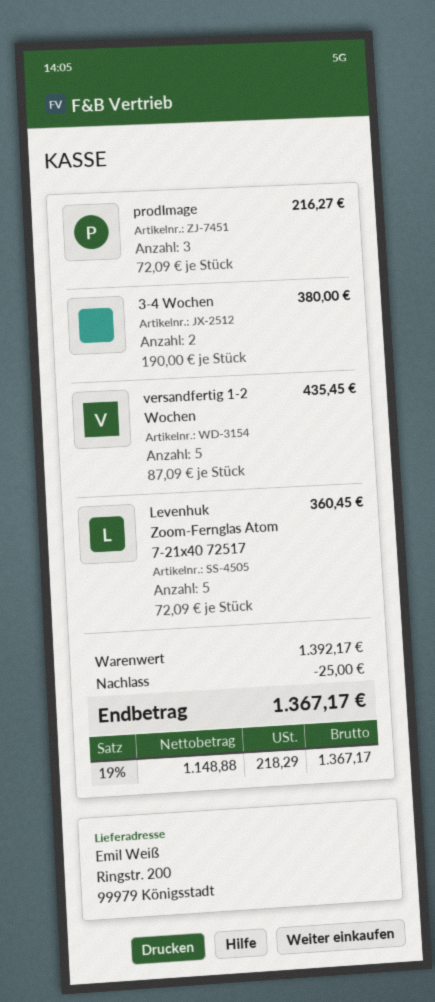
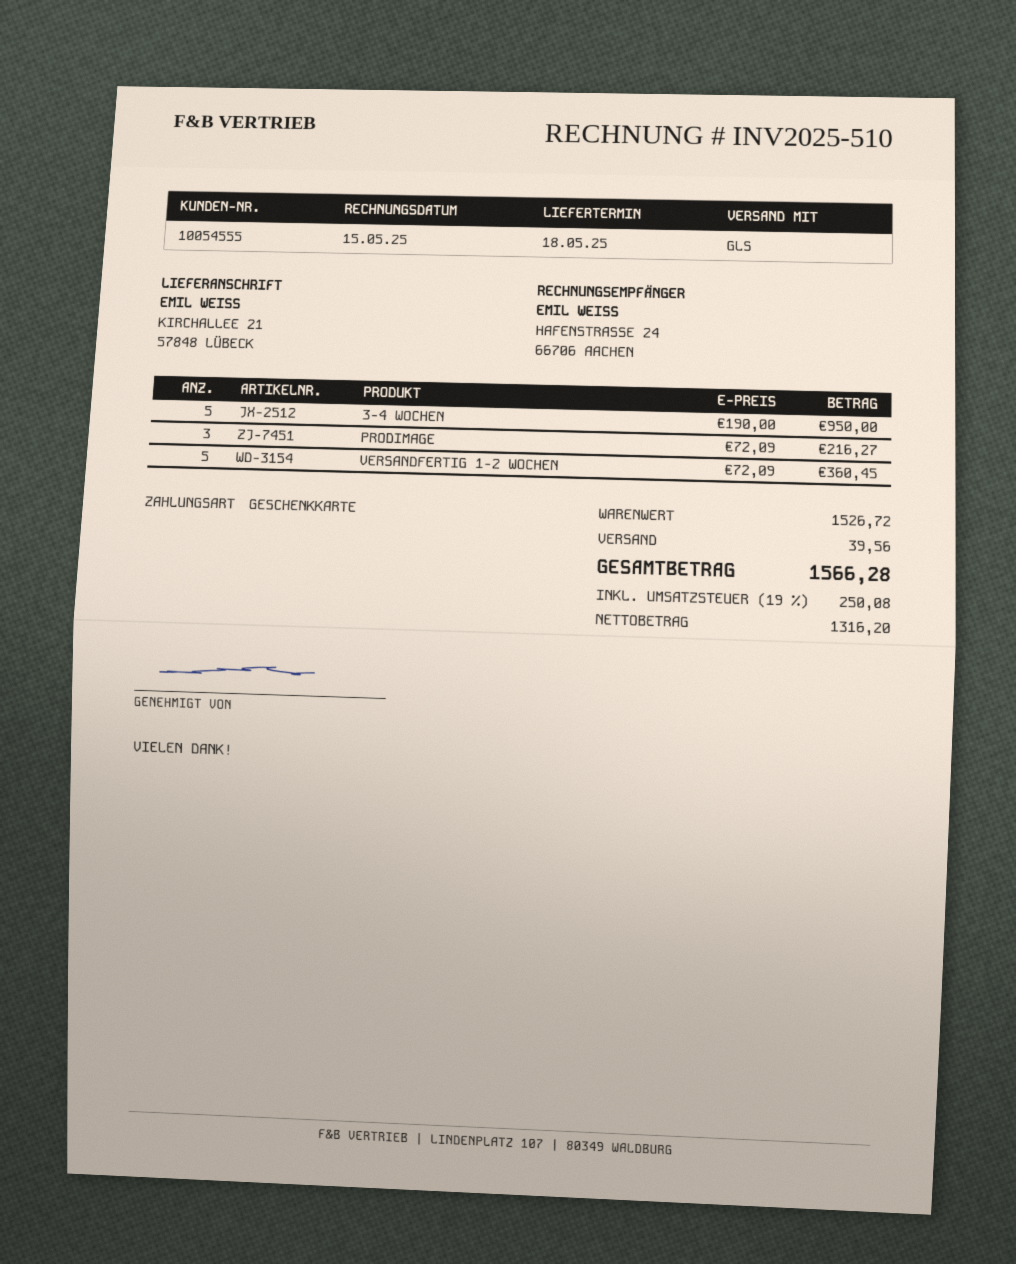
ship to: Ringstr. 200, 99979 Königsstadt -> KIRCHALLEE 21, 57848 LÜBECK
3-4 Wochen: 2 x 190.00 = 380.00 -> 5 x 190.00 = 950.00
versandfertig 1-2 Wochen: 5 x 87.09 = 435.45 -> 5 x 72.09 = 360.45
Levenhuk Zoom-Fernglas Atom 7-21x40 72517: 5 x 72.09 = 360.45 -> none
subtotal: 1392.17 -> 1526.72
discount: 25.00 -> none
shipping: none -> 39.56
net: 1148.88 -> 1316.20
tax: 19% = 218.29 -> 19% = 250.08
total: 1367.17 -> 1566.28

